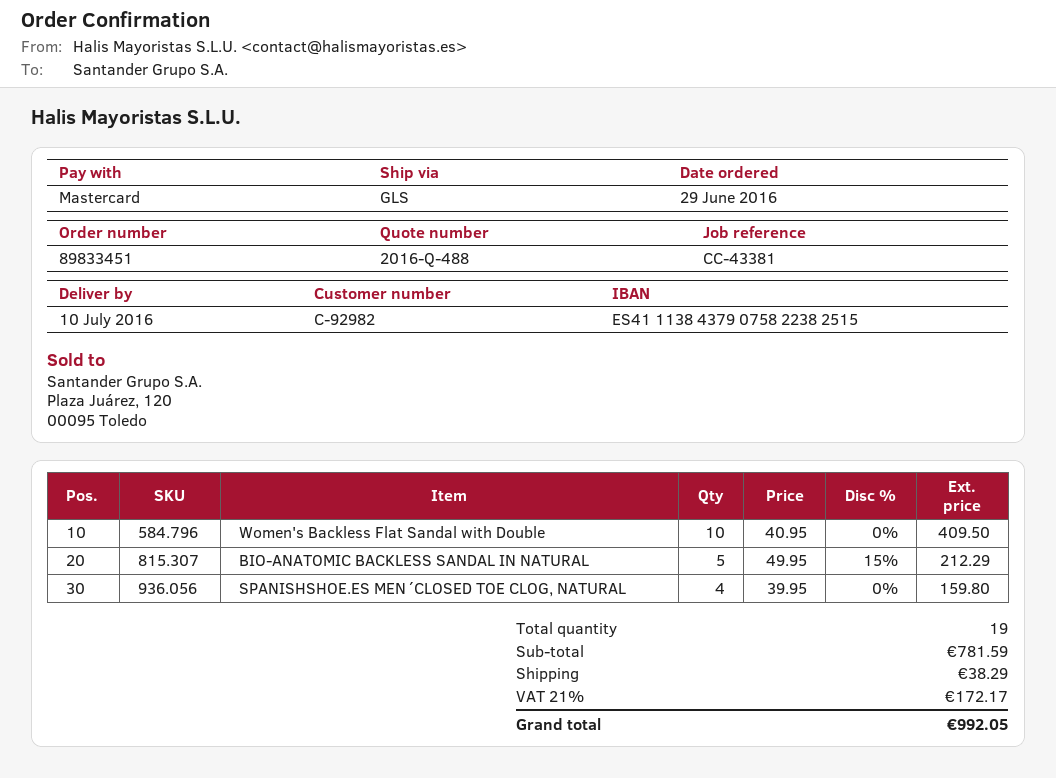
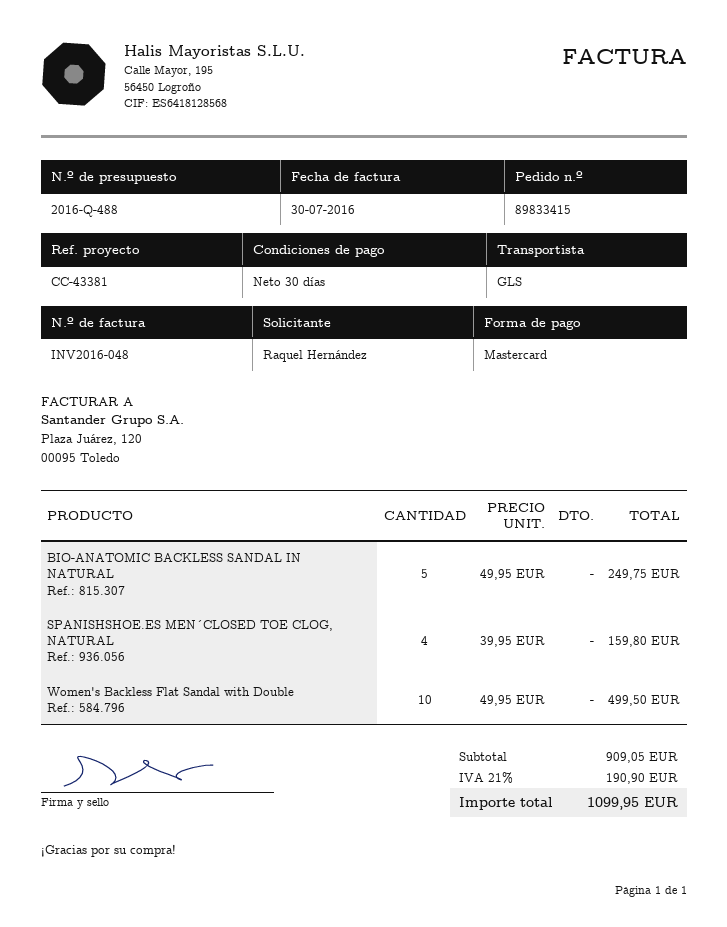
order number: 89833451 -> 89833415
Women's Backless Flat Sandal with Double: 10 x 40.95 = 409.50 -> 10 x 49.95 = 499.50
BIO-ANATOMIC BACKLESS SANDAL IN NATURAL: 5 x 49.95 - 15% = 212.29 -> 5 x 49.95 = 249.75
subtotal: 781.59 -> 909.05
shipping: 38.29 -> none
tax: 21% = 172.17 -> 21% = 190.90
total: 992.05 -> 1099.95

